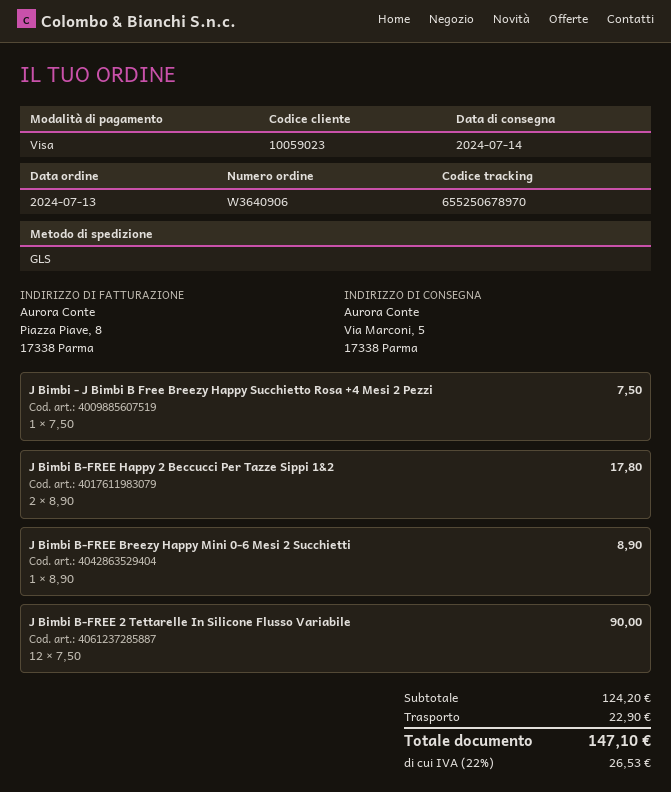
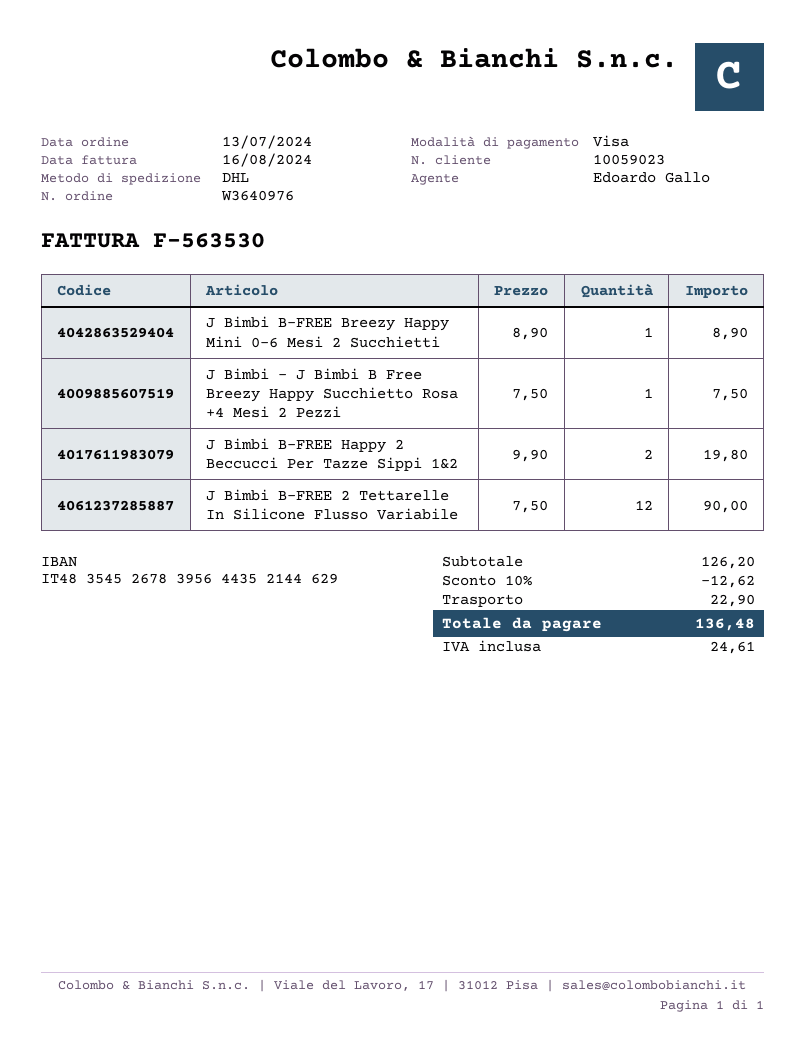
order number: W3640906 -> W3640976
shipping method: GLS -> DHL
J Bimbi B-FREE Happy 2 Beccucci Per Tazze Sippi 1&2: 2 x 8.90 = 17.80 -> 2 x 9.90 = 19.80
subtotal: 124.20 -> 126.20
discount: none -> 10% = 12.62
tax: 26.53 -> 24.61
total: 147.10 -> 136.48

